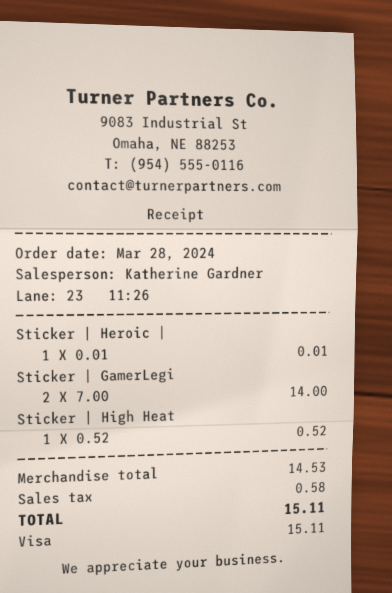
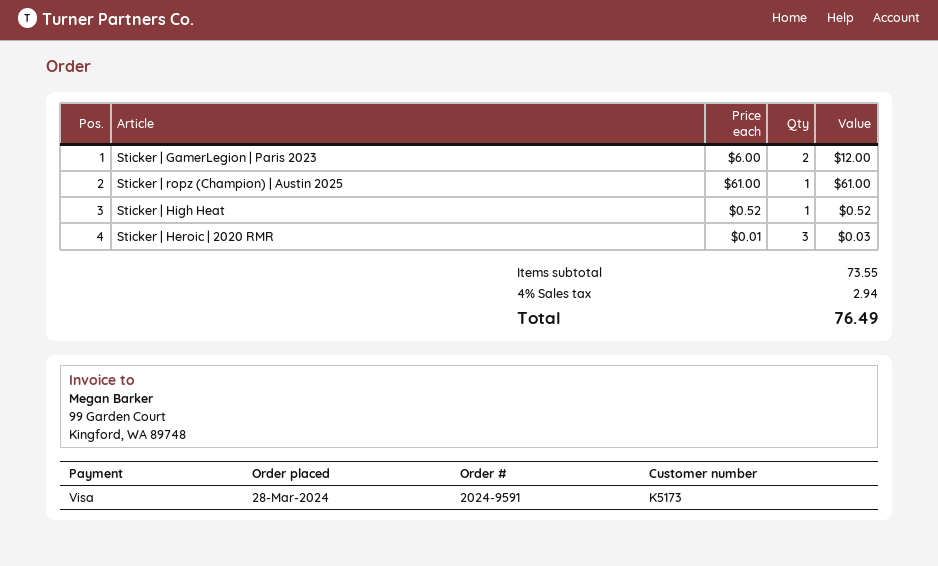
Sticker | Heroic |: 1 x 0.01 = 0.01 -> 3 x 0.01 = 0.03
Sticker | GamerLegi: 2 x 7.00 = 14.00 -> 2 x 6.00 = 12.00
Sticker | ropz (Champion) | Austin 2025: none -> 1 x 61.00 = 61.00
subtotal: 14.53 -> 73.55
tax: 0.58 -> 2.94
total: 15.11 -> 76.49

